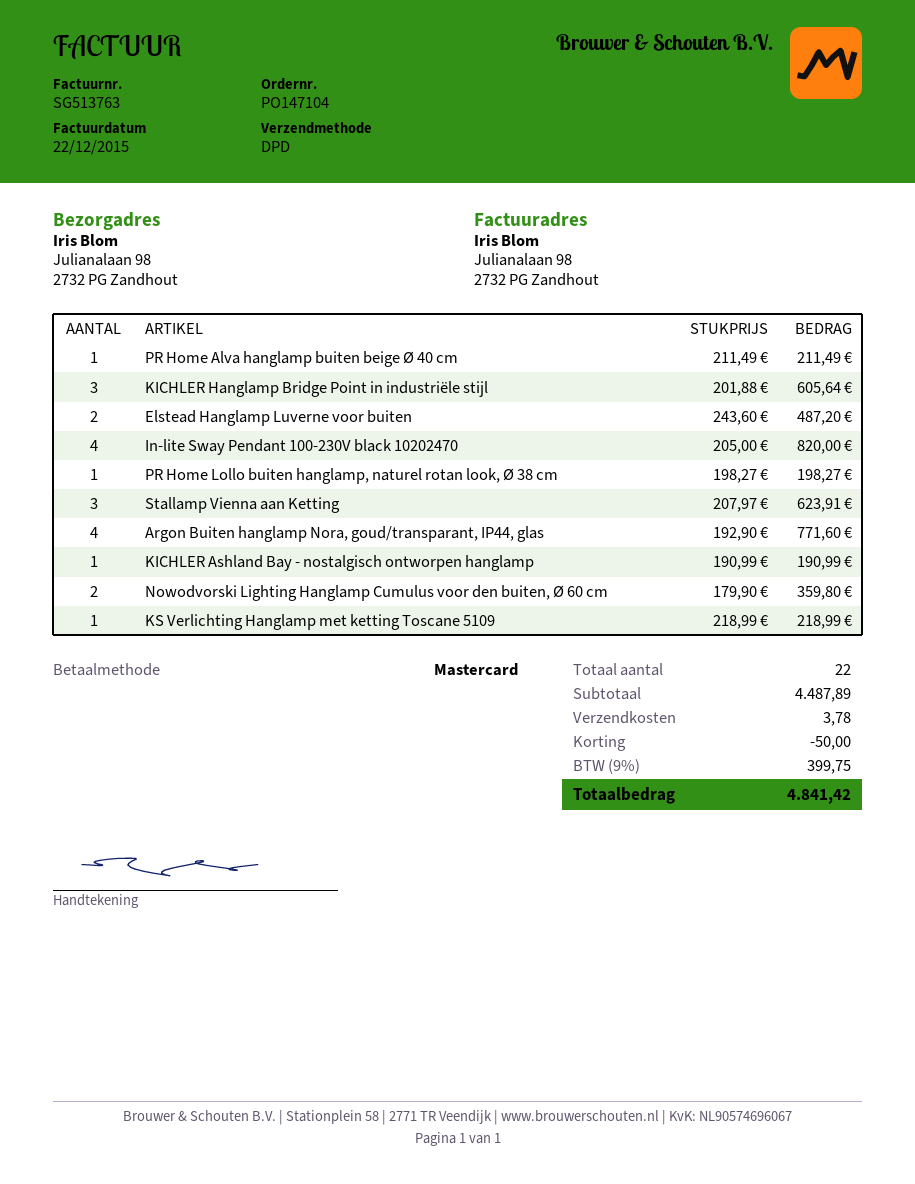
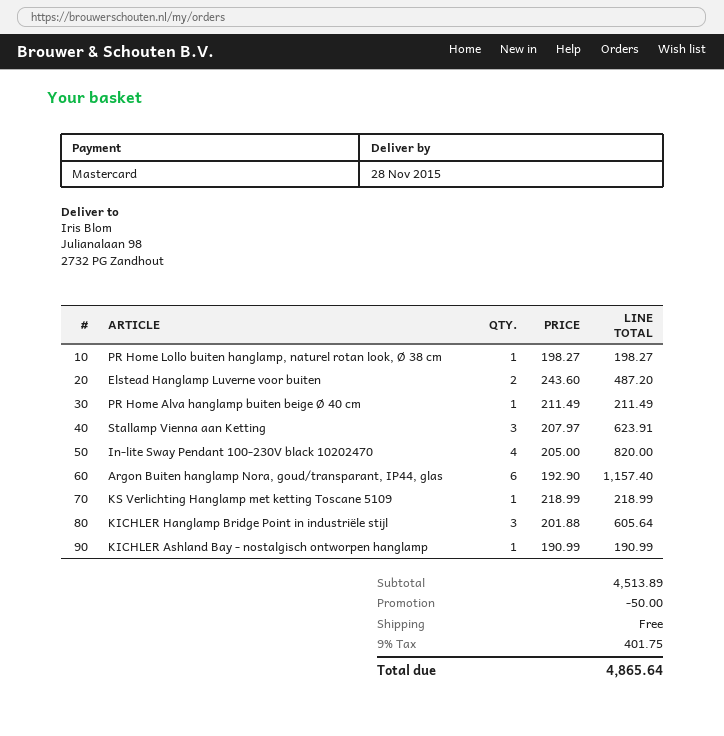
Argon Buiten hanglamp Nora, goud/transparant, IP44, glas: 4 x 192.90 = 771.60 -> 6 x 192.90 = 1157.40
Nowodvorski Lighting Hanglamp Cumulus voor den buiten, Ø 60 cm: 2 x 179.90 = 359.80 -> none
subtotal: 4487.89 -> 4513.89
shipping: 3.78 -> 0.00
tax: 9% = 399.75 -> 9% = 401.75
total: 4841.42 -> 4865.64

